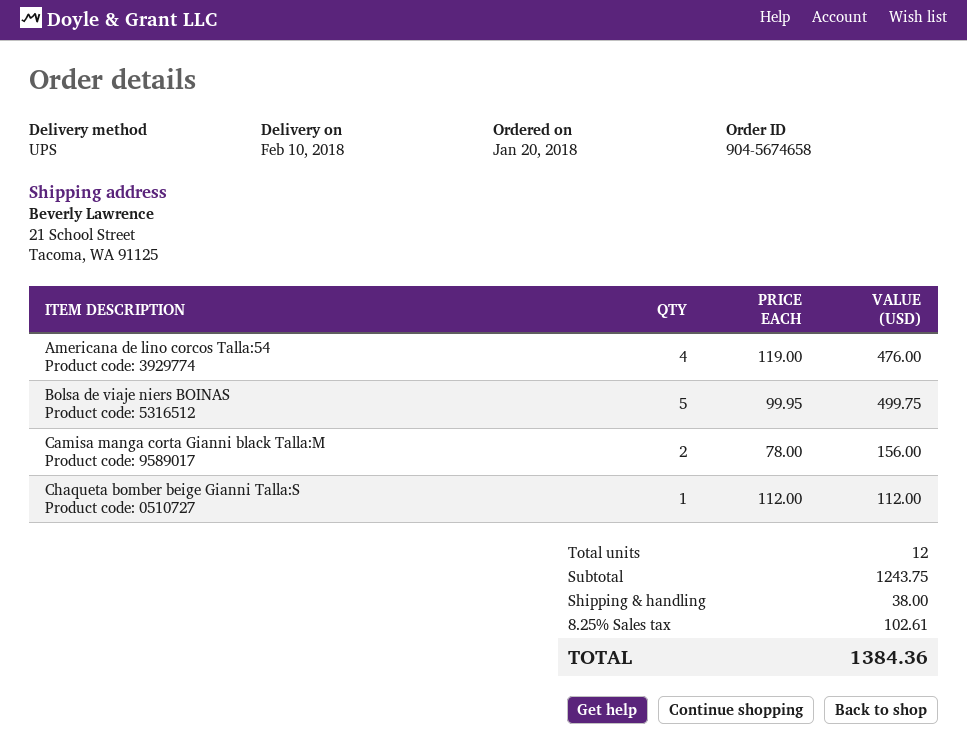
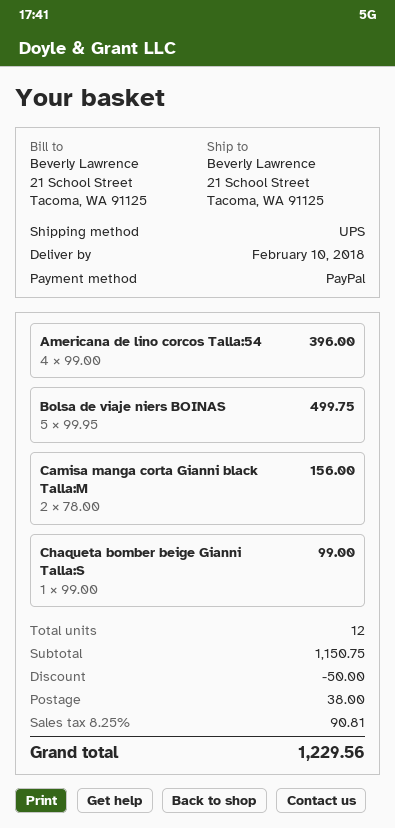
Americana de lino corcos Talla:54: 4 x 119.00 = 476.00 -> 4 x 99.00 = 396.00
Chaqueta bomber beige Gianni Talla:S: 1 x 112.00 = 112.00 -> 1 x 99.00 = 99.00
subtotal: 1243.75 -> 1150.75
discount: none -> 50.00
tax: 8.25% = 102.61 -> 8.25% = 90.81
total: 1384.36 -> 1229.56

